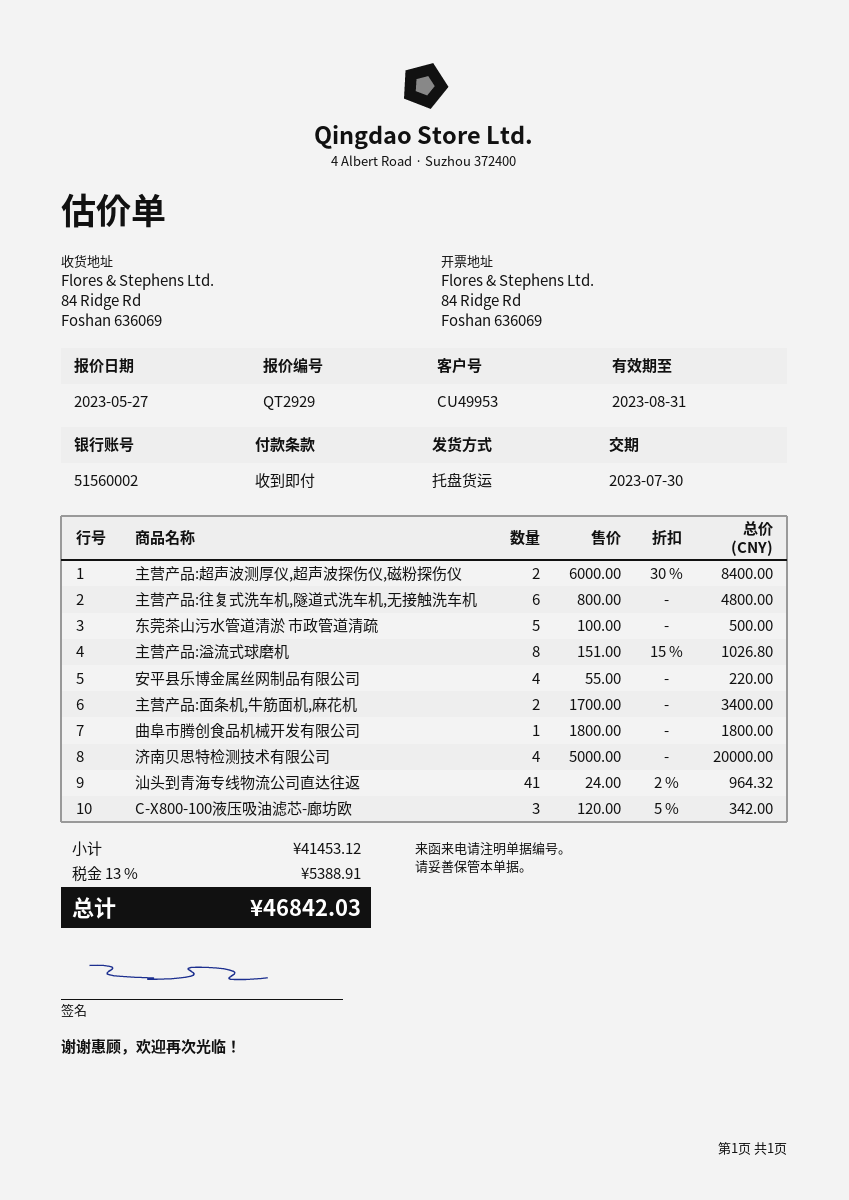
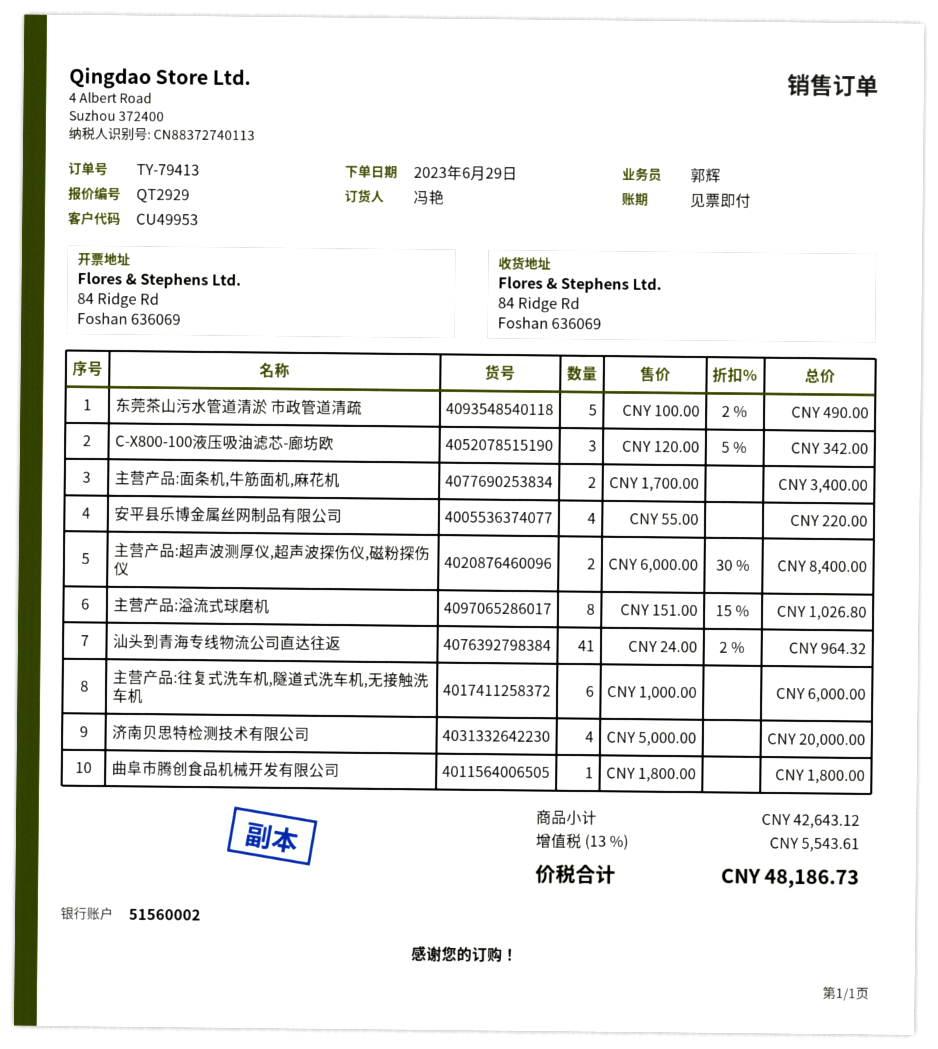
主营产品:往复式洗车机,隧道式洗车机,无接触洗车机: 6 x 800.00 = 4800.00 -> 6 x 1000.00 = 6000.00
东莞茶山污水管道清淤 市政管道清疏: 5 x 100.00 = 500.00 -> 5 x 100.00 - 2% = 490.00
subtotal: 41453.12 -> 42643.12
tax: 13% = 5388.91 -> 13% = 5543.61
total: 46842.03 -> 48186.73

